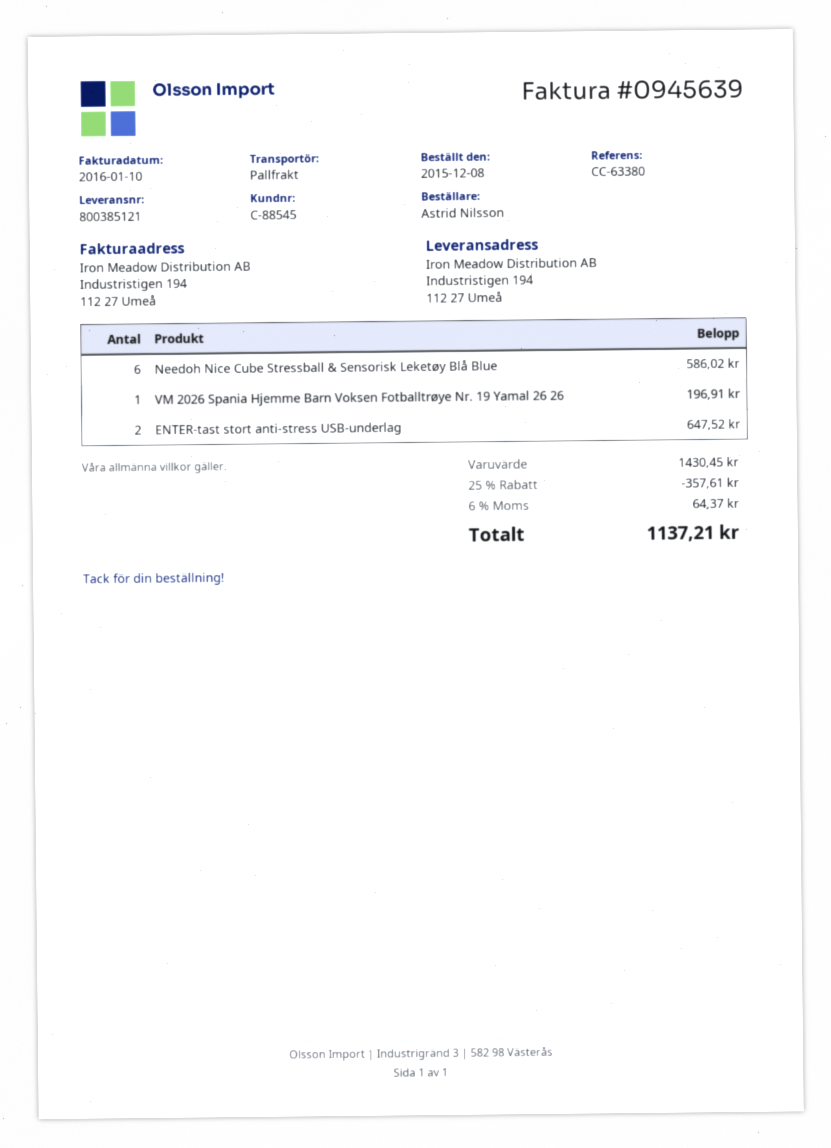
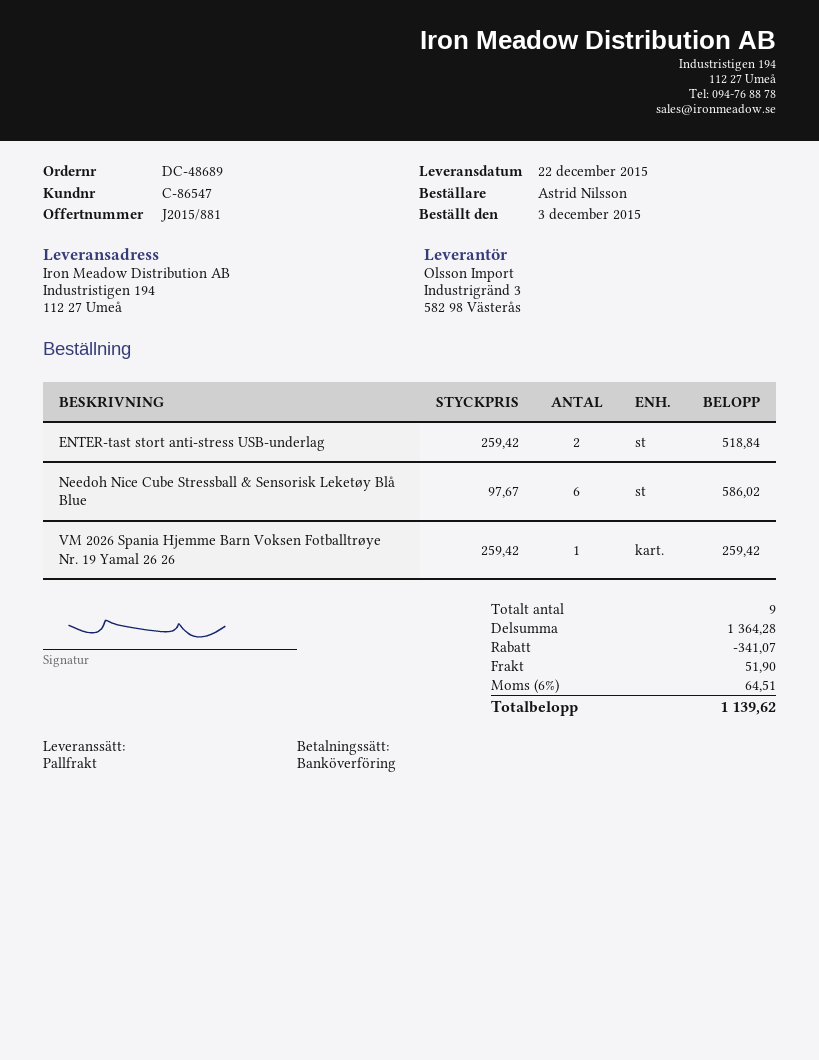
order date: 2015-12-08 -> 2015-12-03
customer number: C-88545 -> C-86547
VM 2026 Spania Hjemme Barn Voksen Fotballtrøye Nr. 19 Yamal 26 26: 1 for 196.91 -> 1 for 259.42
ENTER-tast stort anti-stress USB-underlag: 2 for 647.52 -> 2 for 518.84
subtotal: 1430.45 -> 1364.28
discount: 357.61 -> 341.07
shipping: none -> 51.90
tax: 6% = 64.37 -> 6% = 64.51
total: 1137.21 -> 1139.62

